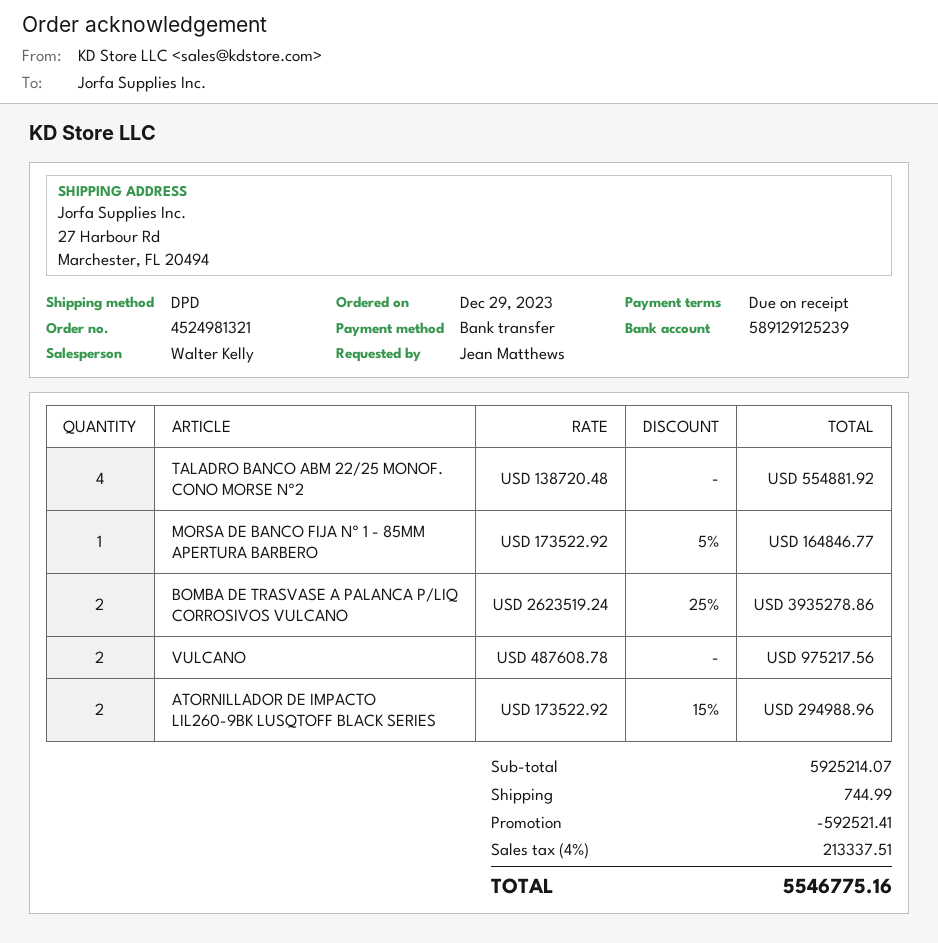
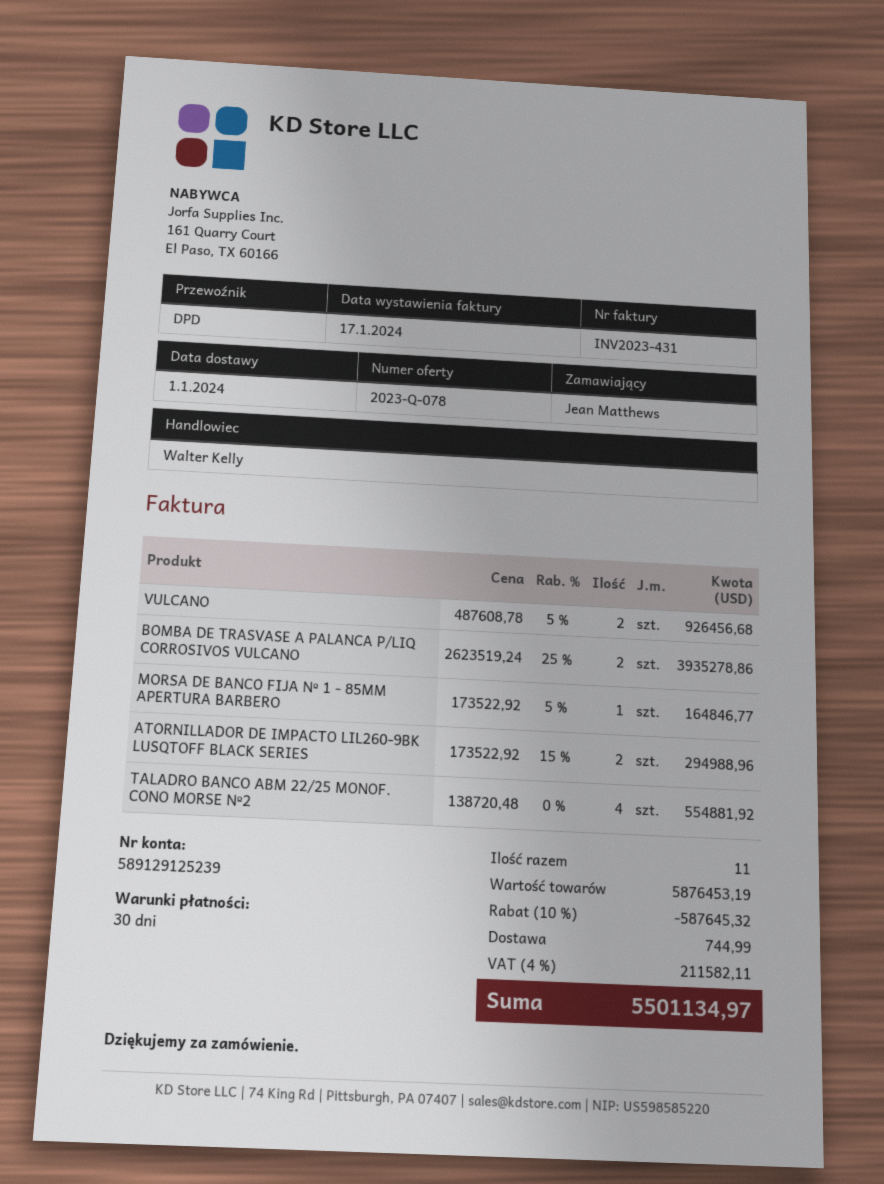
payment terms: on receipt -> 30 days
VULCANO: 2 x 487608.78 = 975217.56 -> 2 x 487608.78 - 5% = 926456.68
subtotal: 5925214.07 -> 5876453.19
discount: 592521.41 -> 587645.32
tax: 4% = 213337.51 -> 4% = 211582.11
total: 5546775.16 -> 5501134.97

